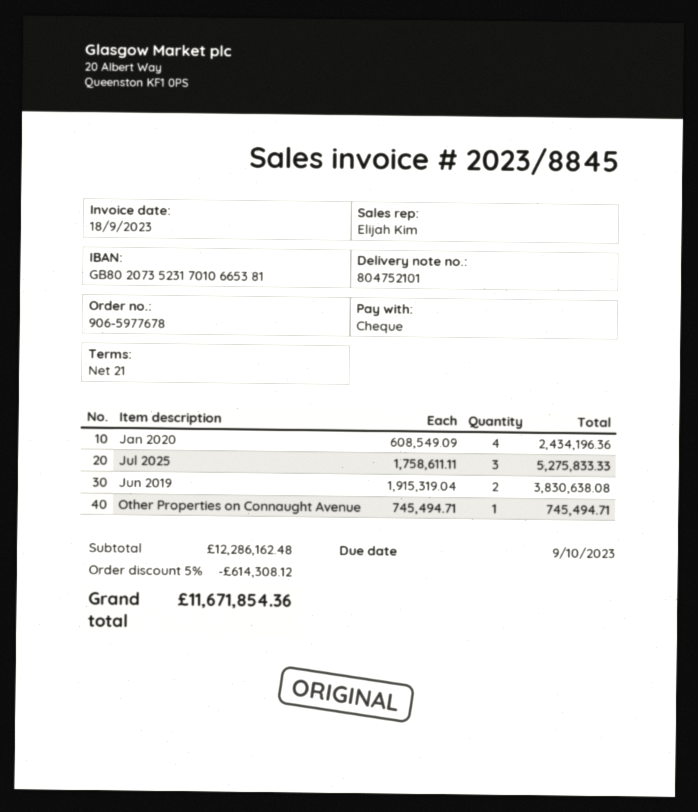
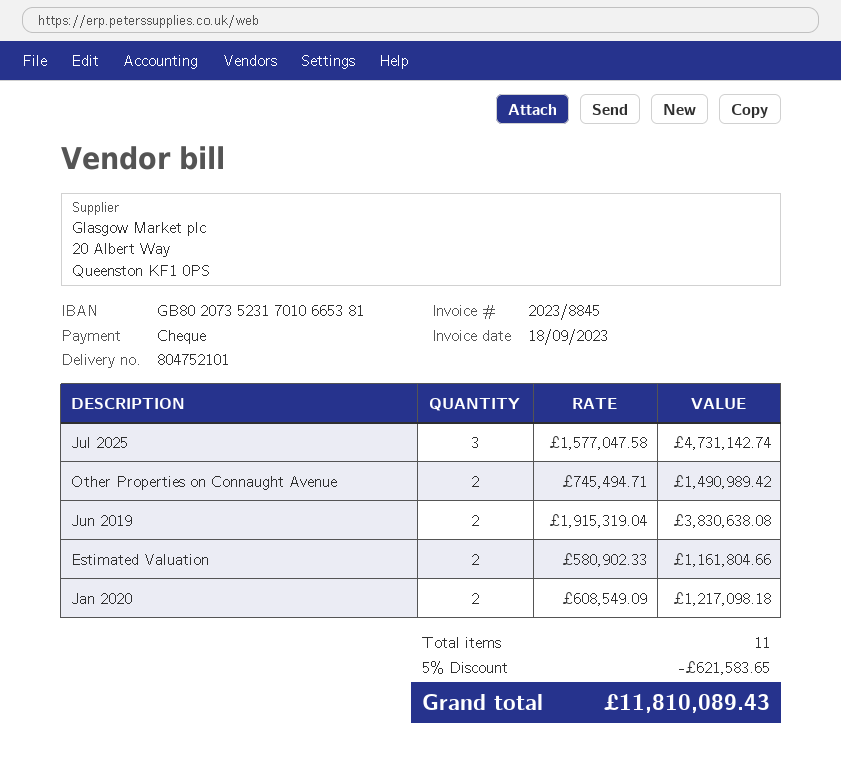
Jan 2020: 4 x 608549.09 = 2434196.36 -> 2 x 608549.09 = 1217098.18
Jul 2025: 3 x 1758611.11 = 5275833.33 -> 3 x 1577047.58 = 4731142.74
Other Properties on Connaught Avenue: 1 x 745494.71 = 745494.71 -> 2 x 745494.71 = 1490989.42
Estimated Valuation: none -> 2 x 580902.33 = 1161804.66
discount: 5% = 614308.12 -> 5% = 621583.65
total: 11671854.36 -> 11810089.43

